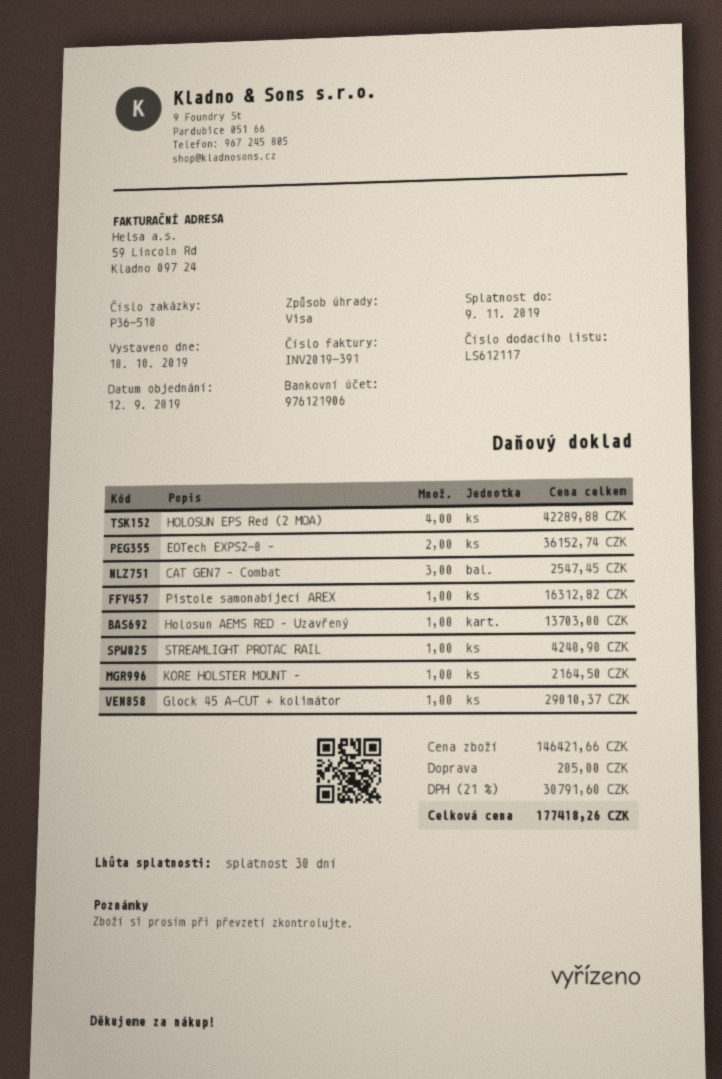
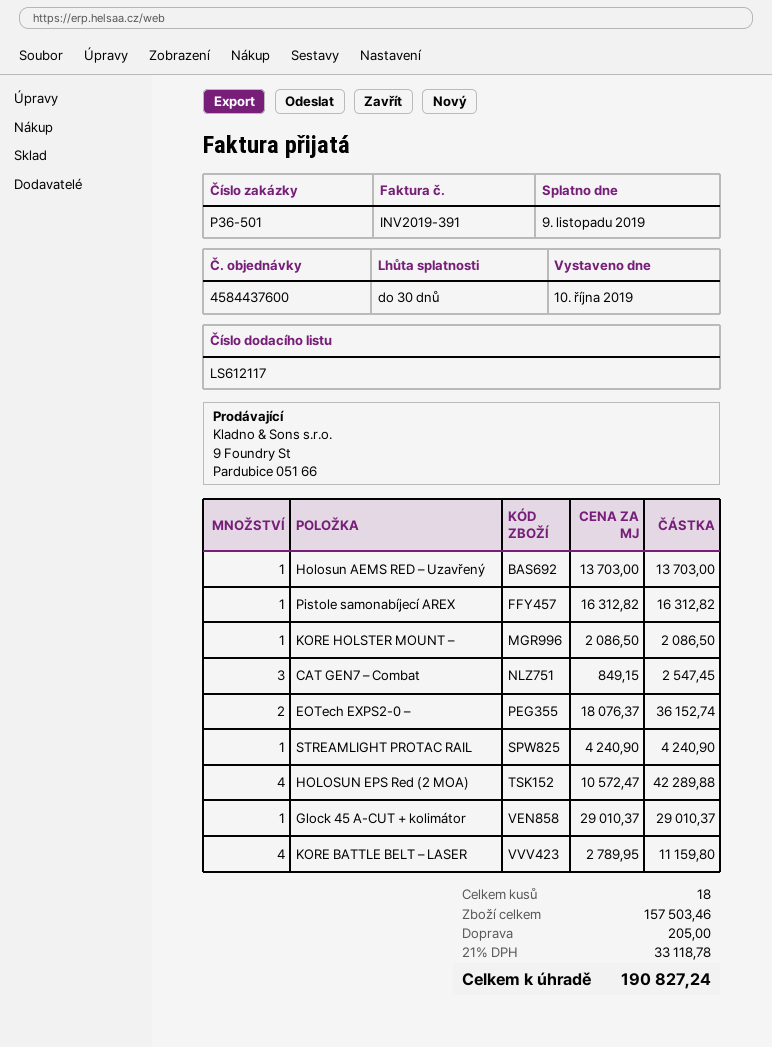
reference: P36-510 -> P36-501
KORE HOLSTER MOUNT –: 1 for 2164.50 -> 1 for 2086.50
KORE BATTLE BELT – LASER: none -> 4 for 11159.80
subtotal: 146421.66 -> 157503.46
tax: 21% = 30791.60 -> 21% = 33118.78
total: 177418.26 -> 190827.24

